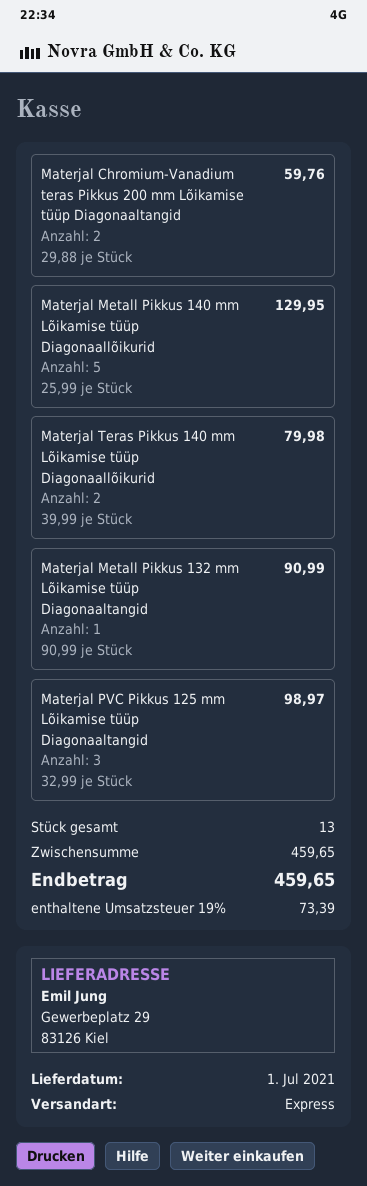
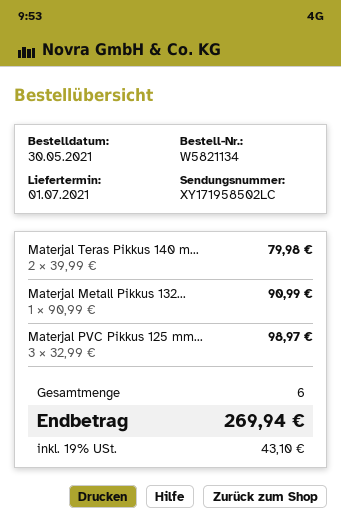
Materjal Chromium-Vanadium teras Pikkus 200 mm Lõikamise tüüp Diagonaaltangid: 2 x 29.88 = 59.76 -> none
Materjal Metall Pikkus 140 mm Lõikamise tüüp Diagonaallõikurid: 5 x 25.99 = 129.95 -> none
total quantity: 13 -> 6
tax: 19% = 73.39 -> 19% = 43.10
total: 459.65 -> 269.94

